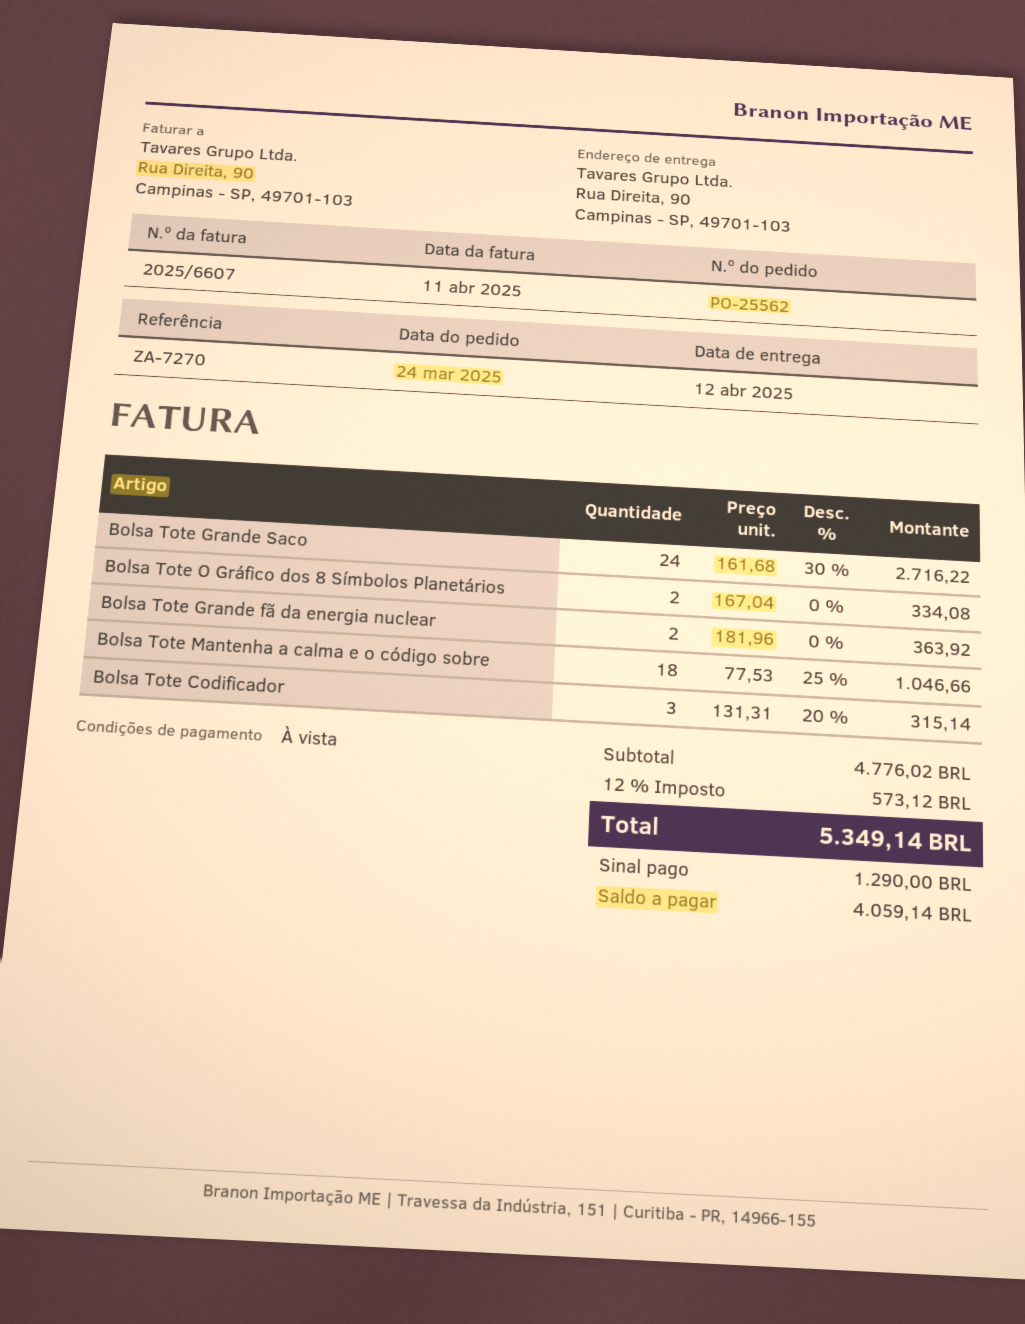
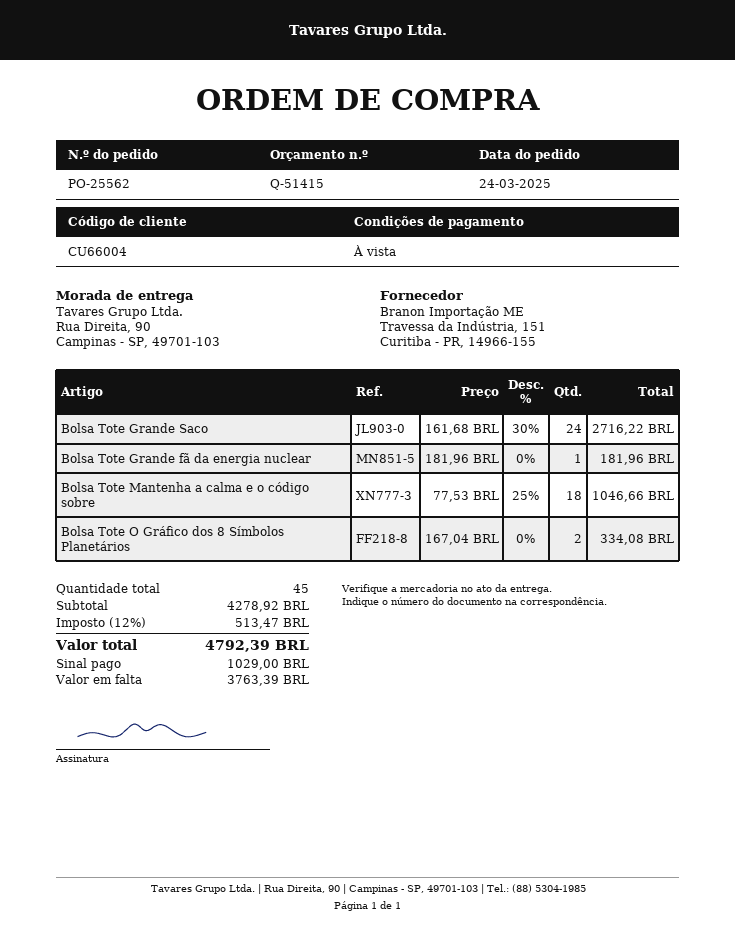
Bolsa Tote Grande fã da energia nuclear: 2 x 181.96 = 363.92 -> 1 x 181.96 = 181.96
Bolsa Tote Codificador: 3 x 131.31 - 20% = 315.14 -> none
subtotal: 4776.02 -> 4278.92
tax: 12% = 573.12 -> 12% = 513.47
total: 5349.14 -> 4792.39
deposit: 1290.00 -> 1029.00
balance: 4059.14 -> 3763.39

